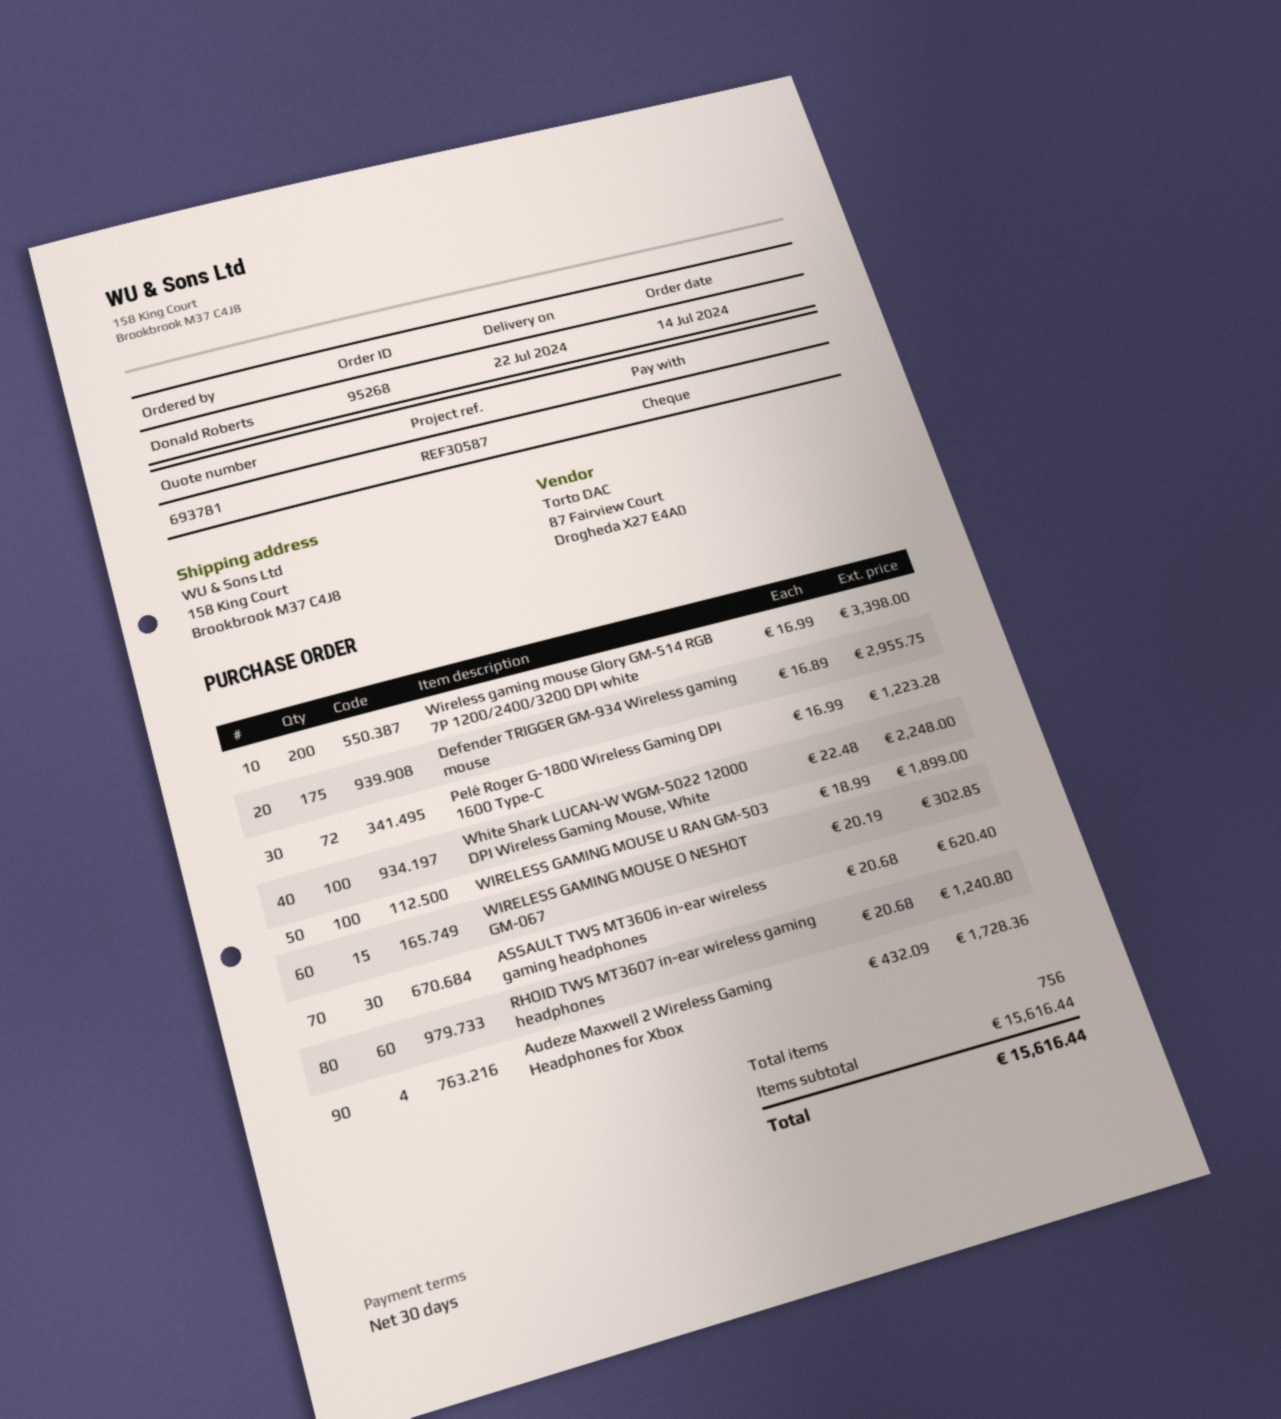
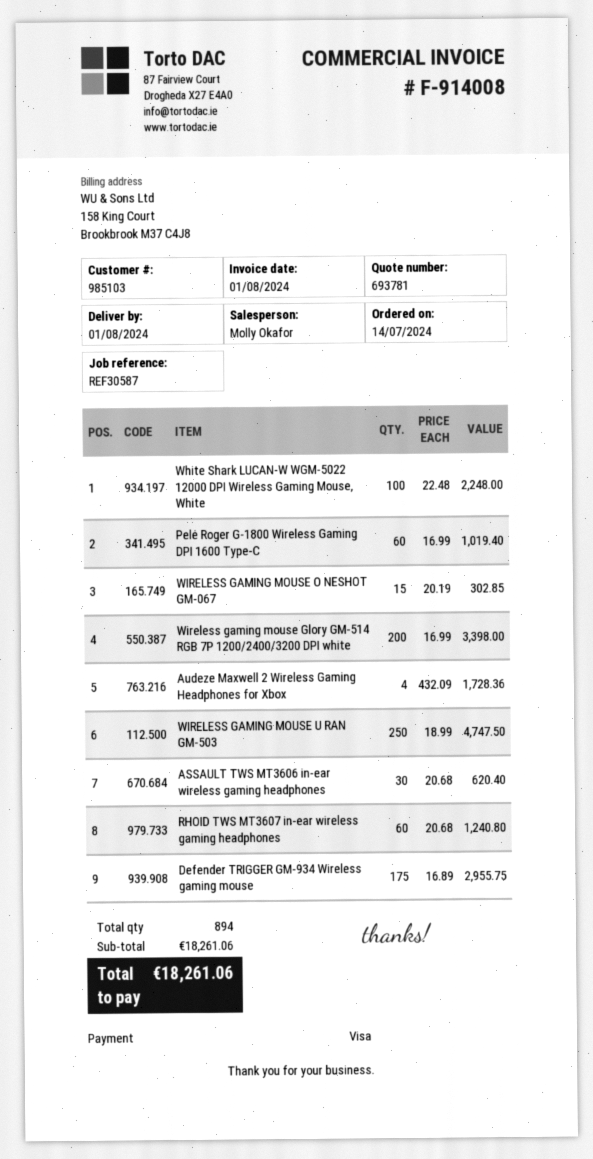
delivery date: 2024-07-22 -> 2024-08-01
payment method: cheque -> Visa
Pelė Roger G-1800 Wireless Gaming DPI 1600 Type-C: 72 x 16.99 = 1223.28 -> 60 x 16.99 = 1019.40
WIRELESS GAMING MOUSE U RAN GM-503: 100 x 18.99 = 1899.00 -> 250 x 18.99 = 4747.50
total quantity: 756 -> 894
subtotal: 15616.44 -> 18261.06
total: 15616.44 -> 18261.06

